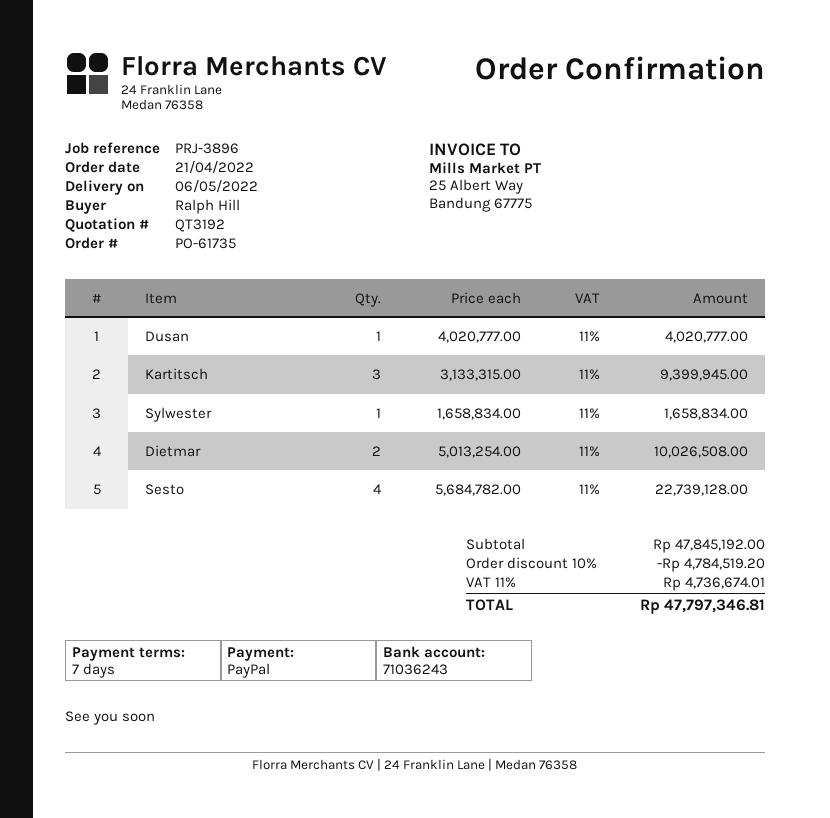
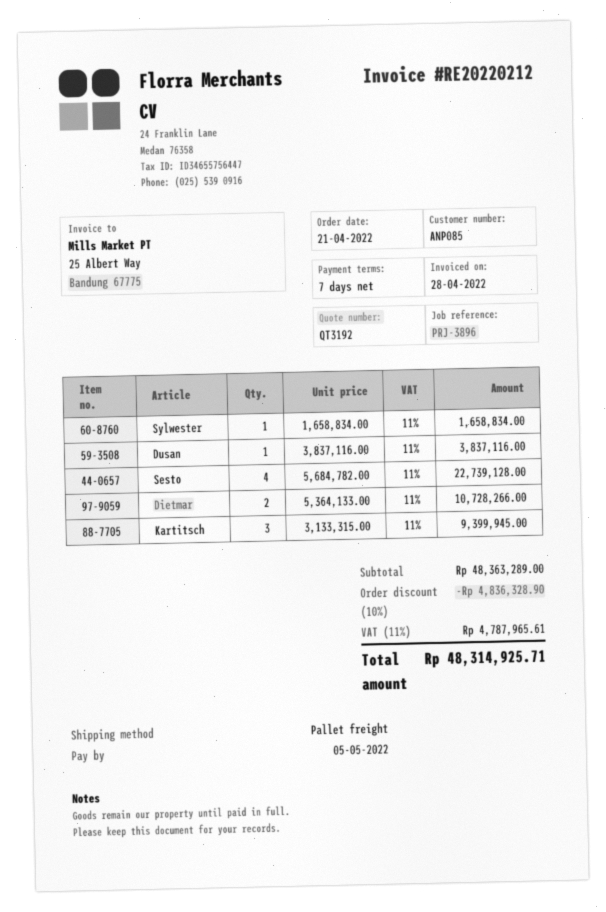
Dusan: 1 x 4020777.00 = 4020777.00 -> 1 x 3837116.00 = 3837116.00
Dietmar: 2 x 5013254.00 = 10026508.00 -> 2 x 5364133.00 = 10728266.00
subtotal: 47845192.00 -> 48363289.00
discount: 10% = 4784519.20 -> 10% = 4836328.90
tax: 11% = 4736674.01 -> 11% = 4787965.61
total: 47797346.81 -> 48314925.71

